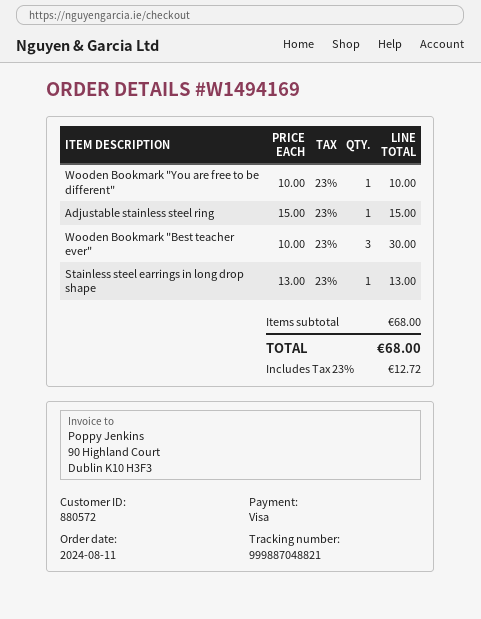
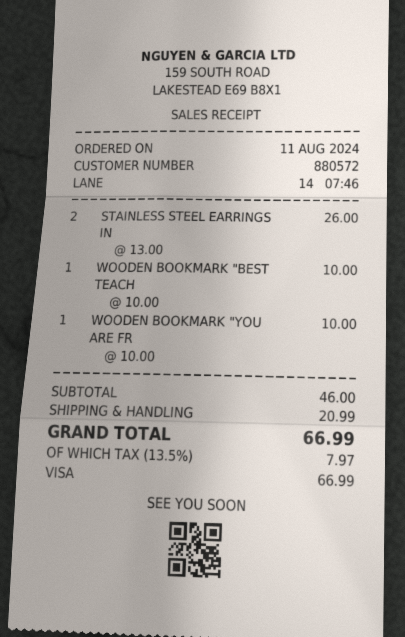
Adjustable stainless steel ring: 1 x 15.00 = 15.00 -> none
Wooden Bookmark "Best teacher ever": 3 x 10.00 = 30.00 -> 1 x 10.00 = 10.00
Stainless steel earrings in long drop shape: 1 x 13.00 = 13.00 -> 2 x 13.00 = 26.00
subtotal: 68.00 -> 46.00
shipping: none -> 20.99
tax: 23% = 12.72 -> 13.5% = 7.97
total: 68.00 -> 66.99

